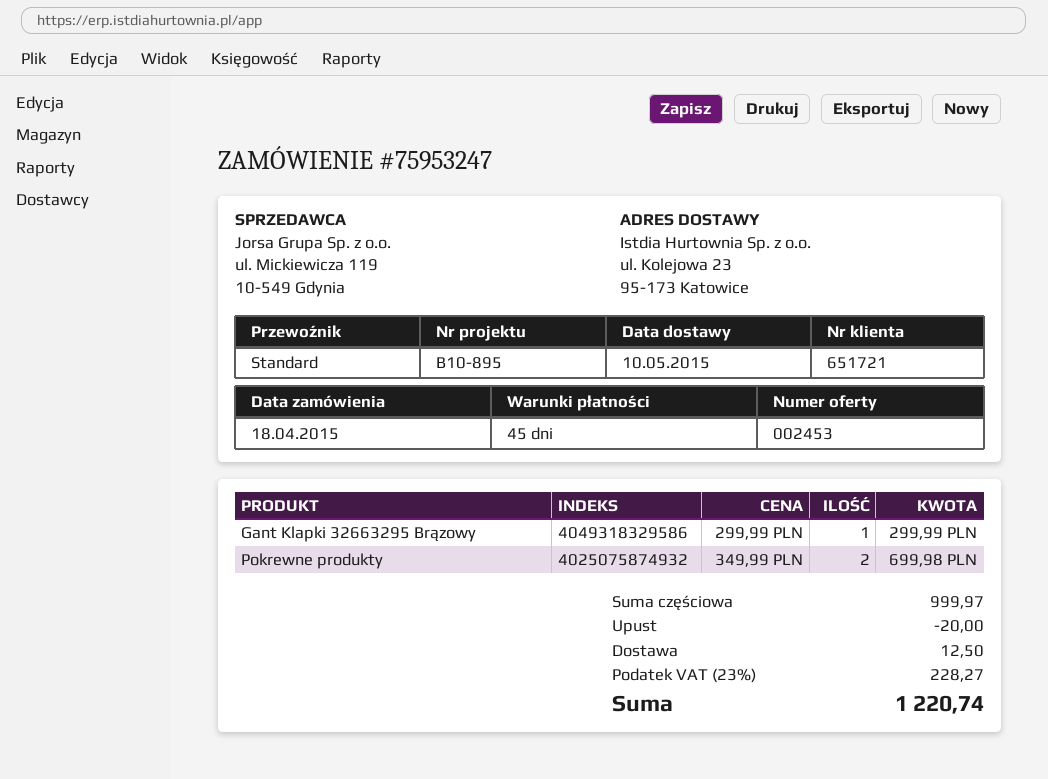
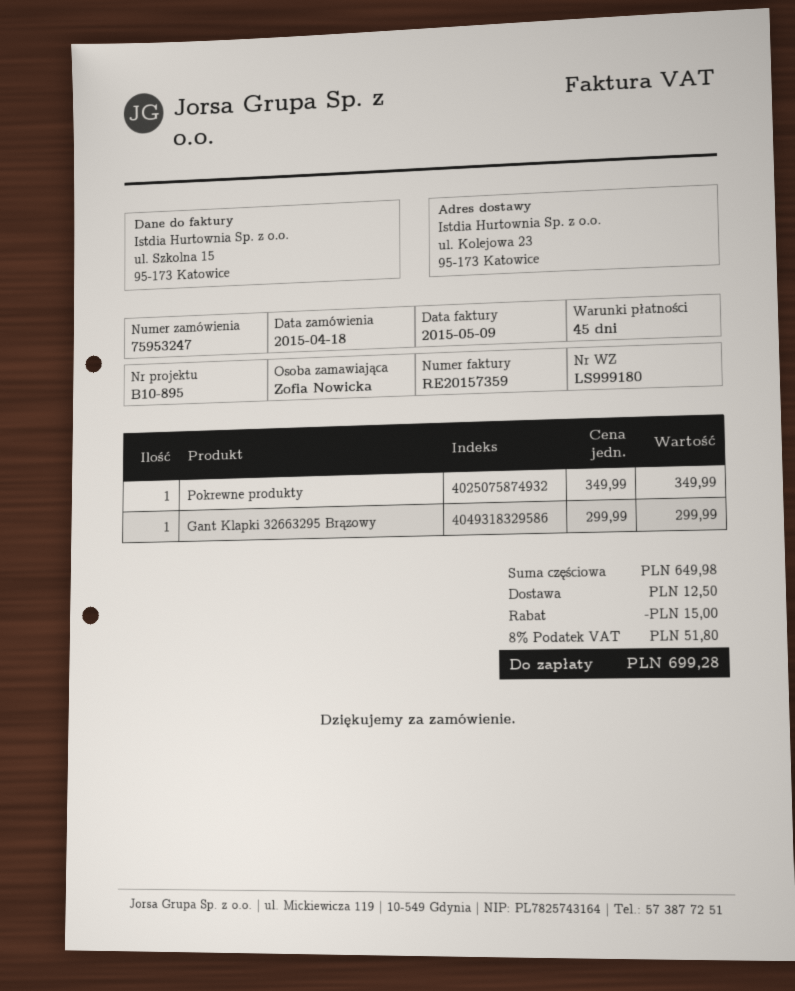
Pokrewne produkty: 2 x 349.99 = 699.98 -> 1 x 349.99 = 349.99
subtotal: 999.97 -> 649.98
discount: 20.00 -> 15.00
tax: 23% = 228.27 -> 8% = 51.80
total: 1220.74 -> 699.28

